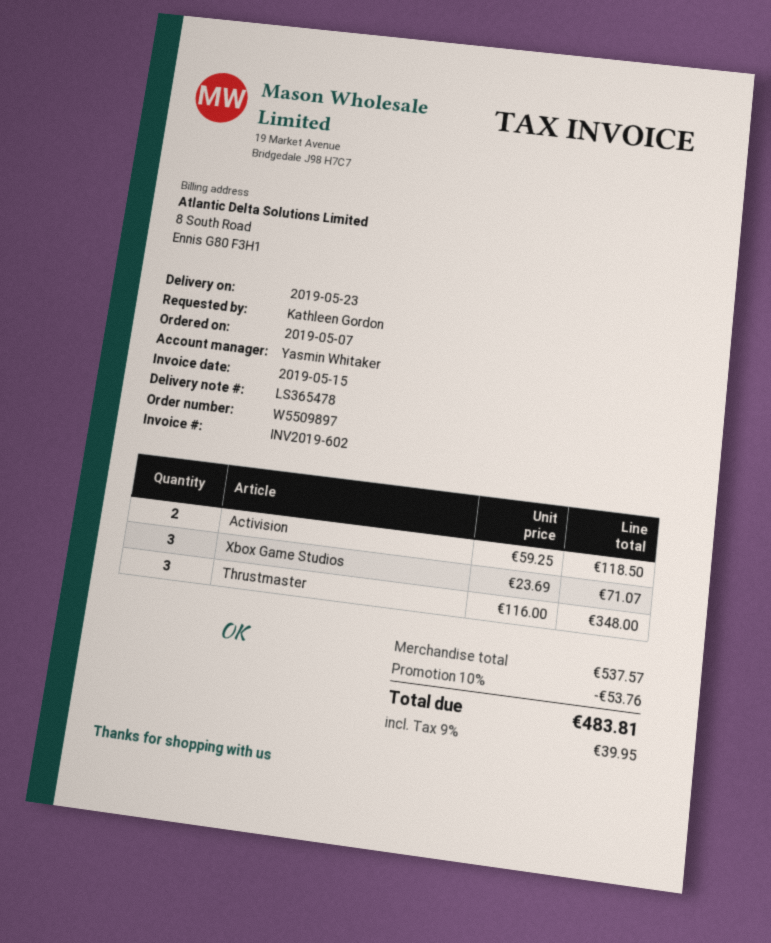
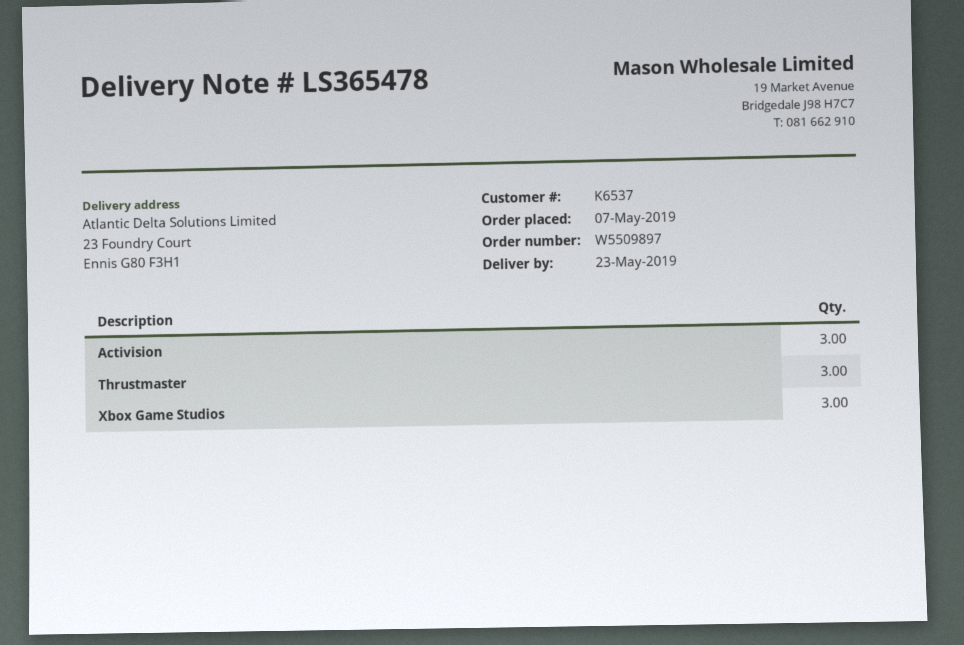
Activision: 2 -> 3

